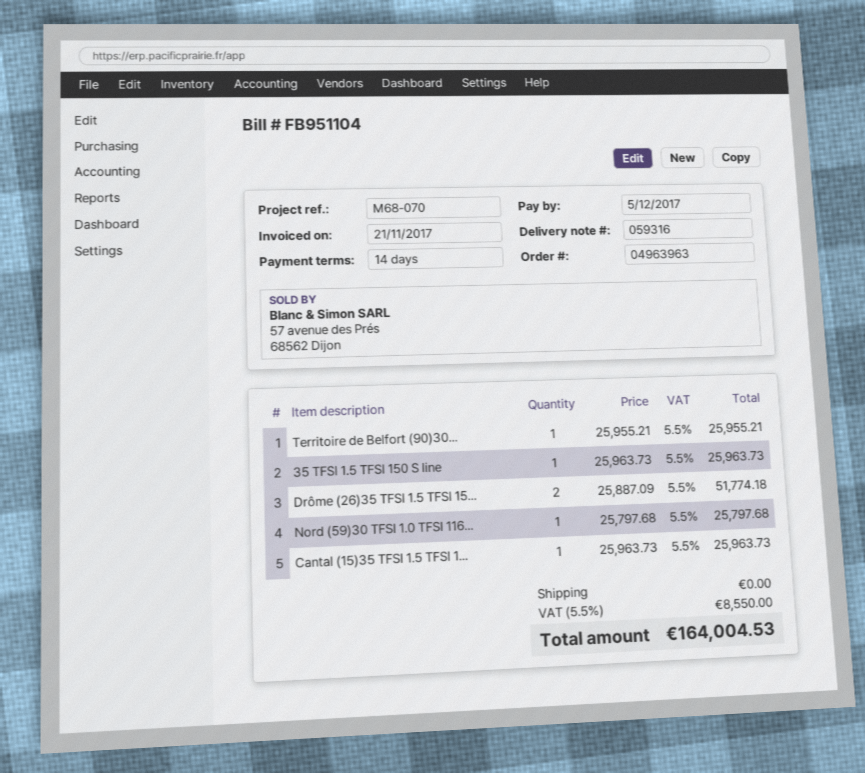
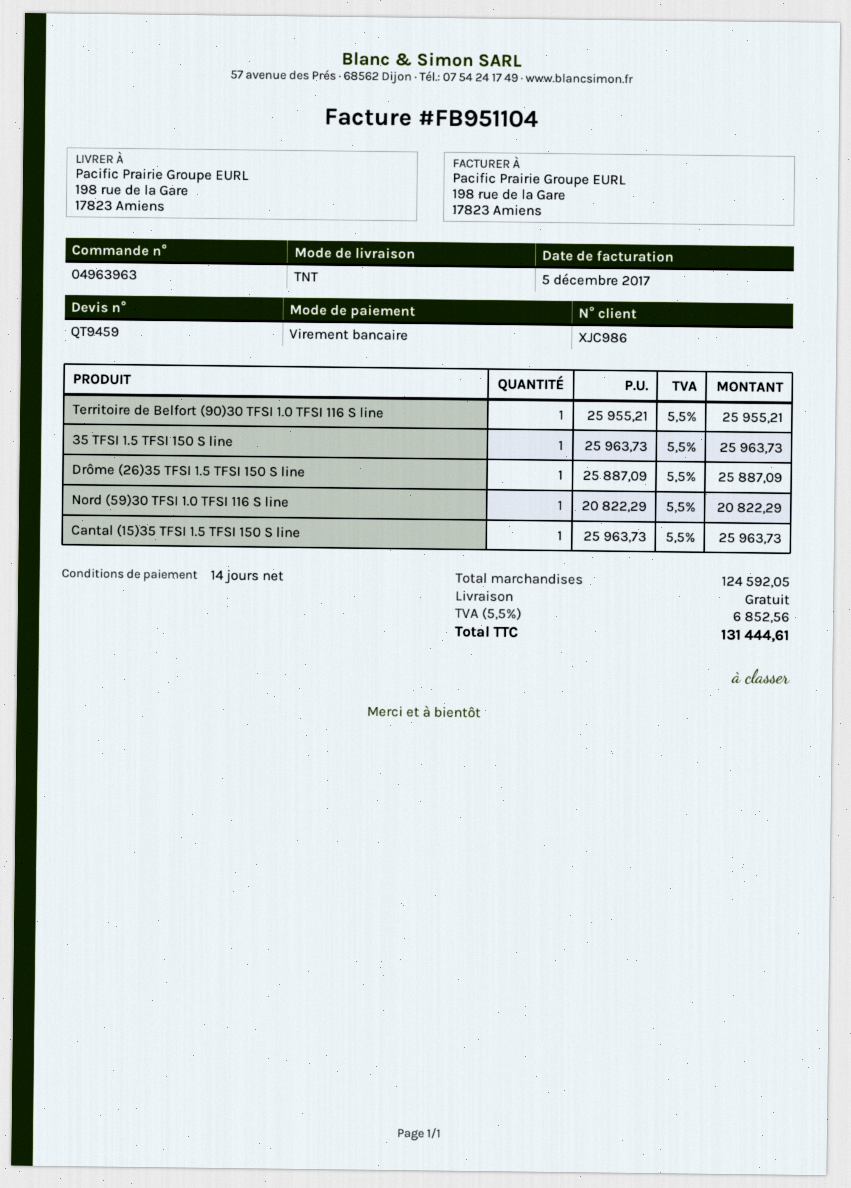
invoice date: 2017-11-21 -> 2017-12-05
Drôme (26)35 TFSI 1.5 TFSI 15...: 2 x 25887.09 = 51774.18 -> 1 x 25887.09 = 25887.09
Nord (59)30 TFSI 1.0 TFSI 116...: 1 x 25797.68 = 25797.68 -> 1 x 20822.29 = 20822.29
tax: 5.5% = 8550.00 -> 5.5% = 6852.56
total: 164004.53 -> 131444.61

